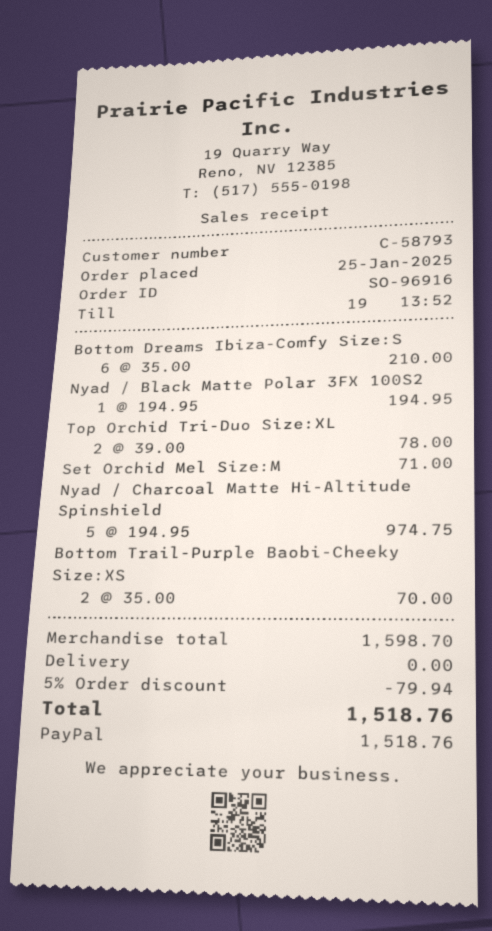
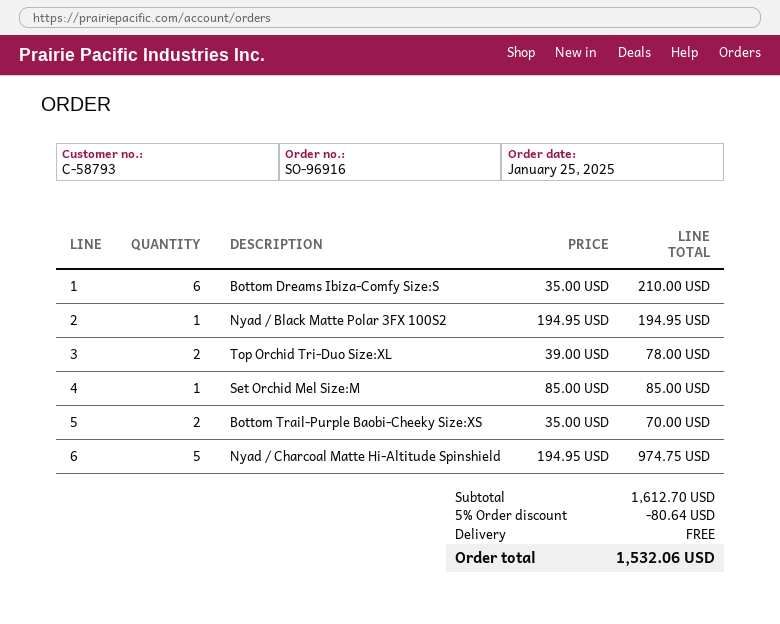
Set Orchid Mel Size:M: 1 x 71.00 = 71.00 -> 1 x 85.00 = 85.00
subtotal: 1598.70 -> 1612.70
discount: 5% = 79.94 -> 5% = 80.64
total: 1518.76 -> 1532.06

